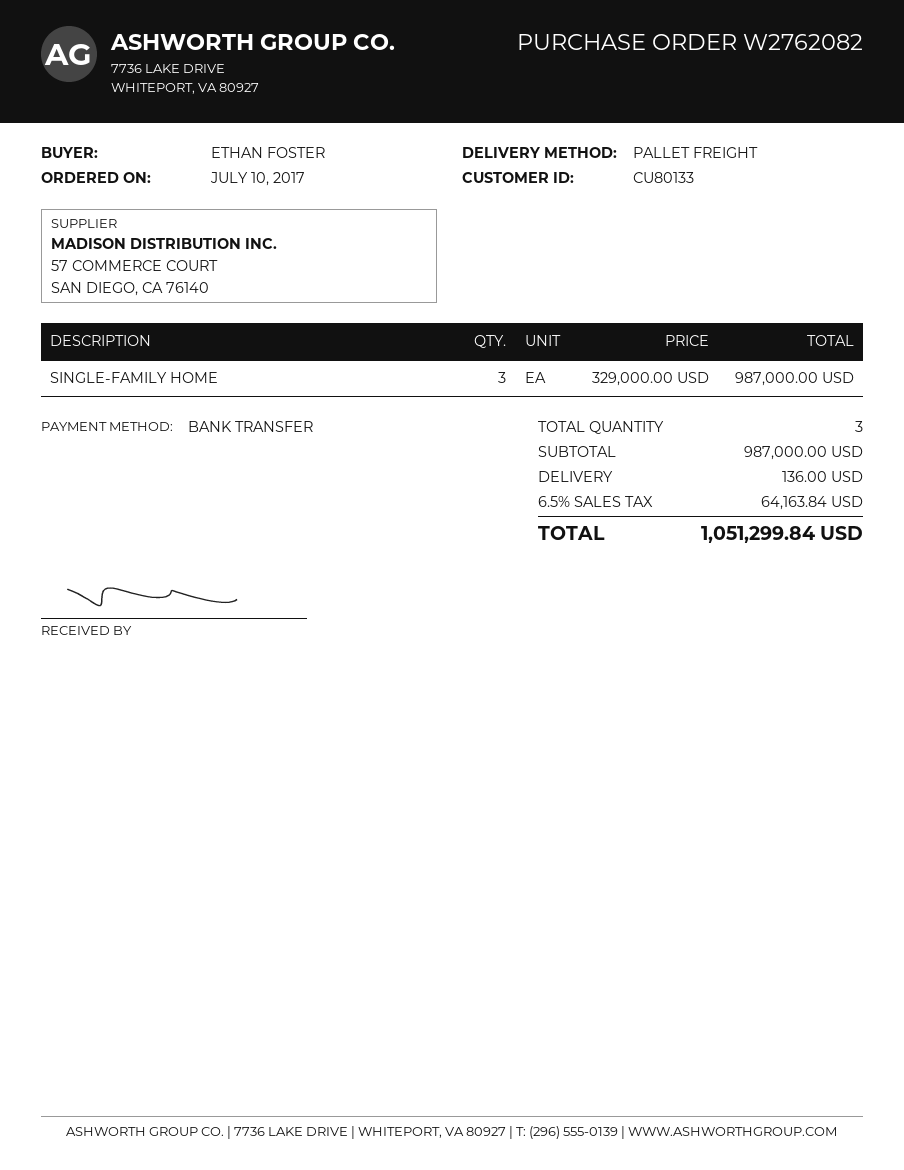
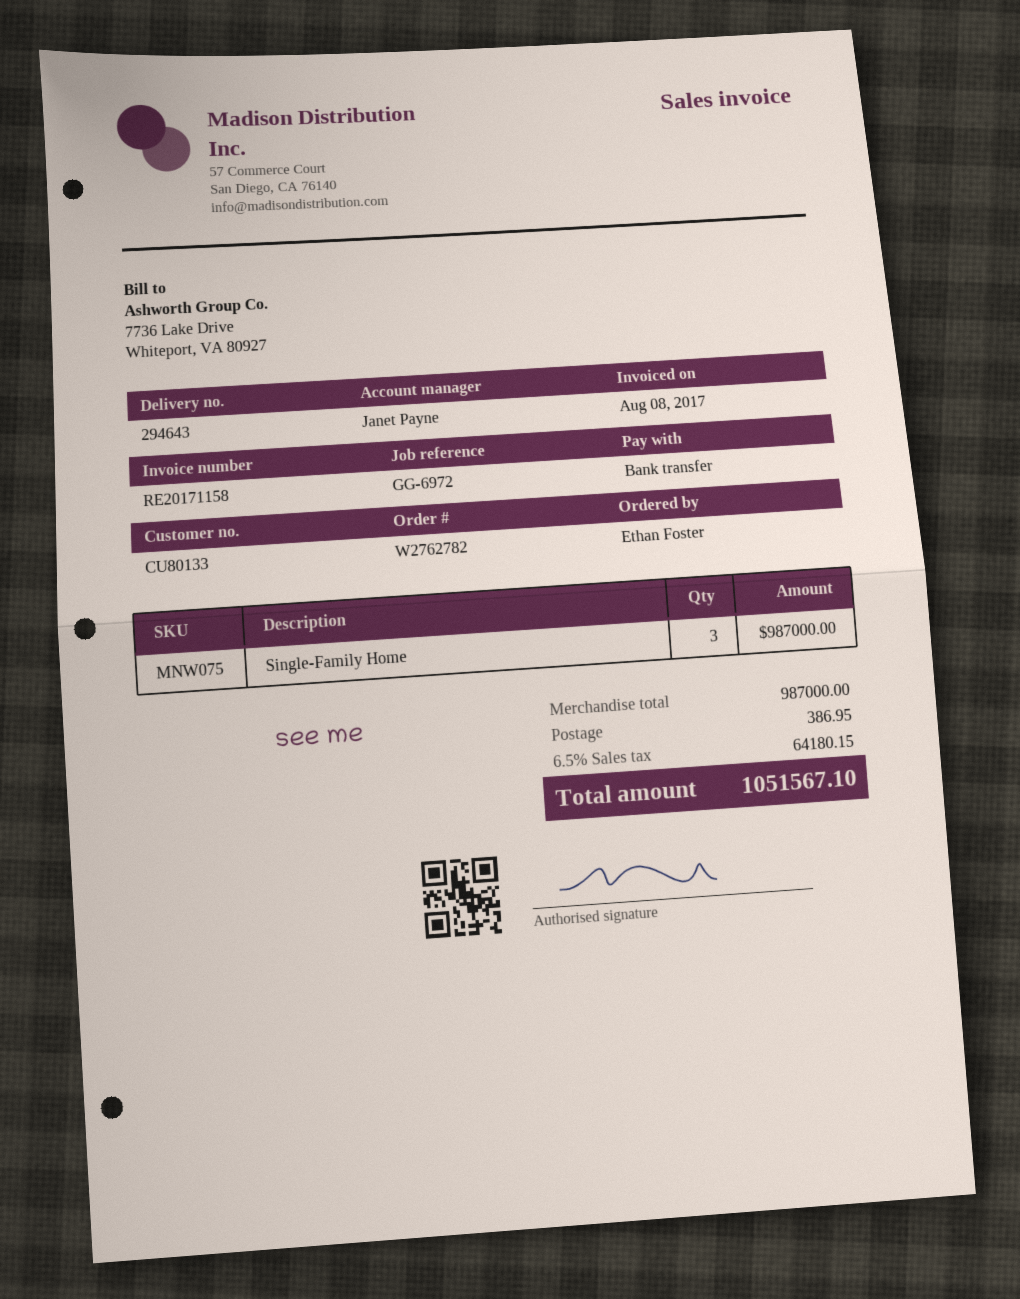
order number: W2762082 -> W2762782
shipping: 136.00 -> 386.95
tax: 6.5% = 64163.84 -> 6.5% = 64180.15
total: 1051299.84 -> 1051567.10

